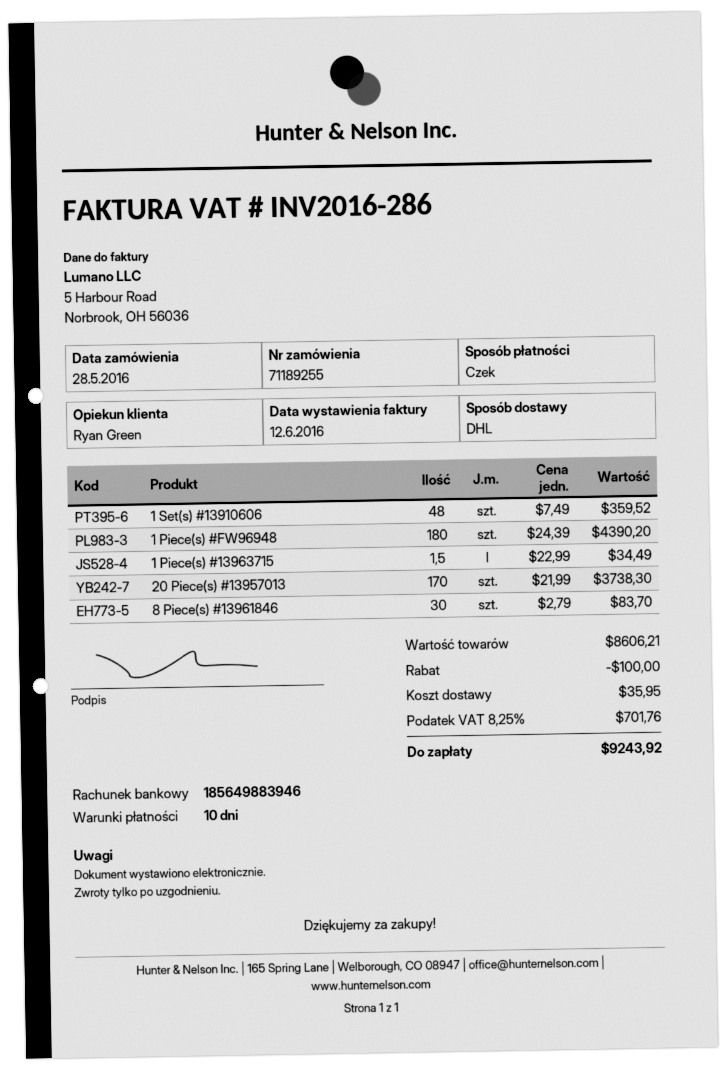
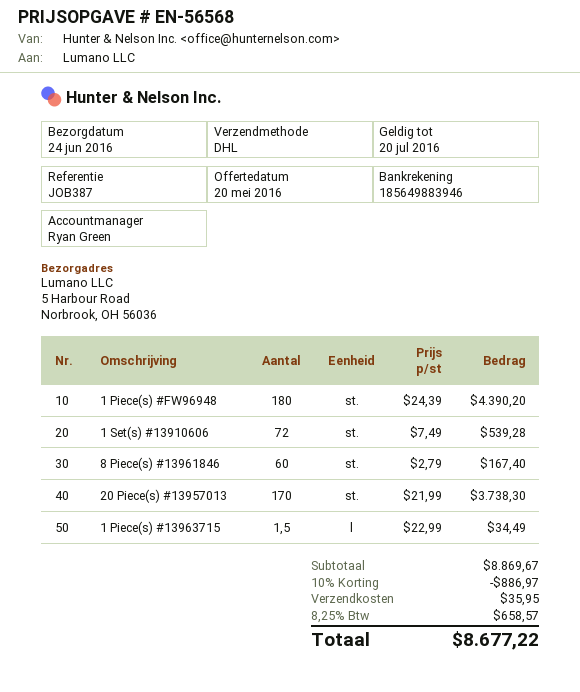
1 Set(s) #13910606: 48 x 7.49 = 359.52 -> 72 x 7.49 = 539.28
8 Piece(s) #13961846: 30 x 2.79 = 83.70 -> 60 x 2.79 = 167.40
subtotal: 8606.21 -> 8869.67
discount: 100.00 -> 886.97
tax: 8.25% = 701.76 -> 8.25% = 658.57
total: 9243.92 -> 8677.22

